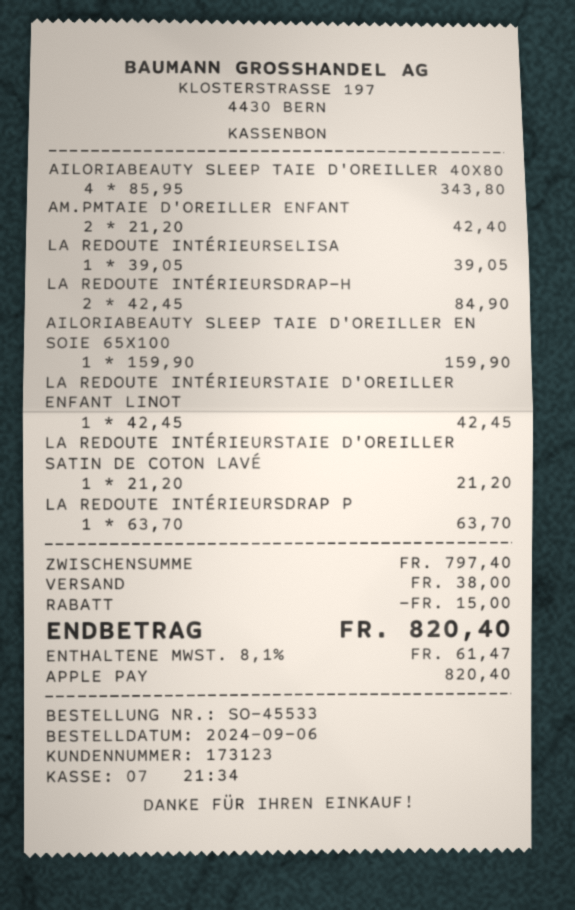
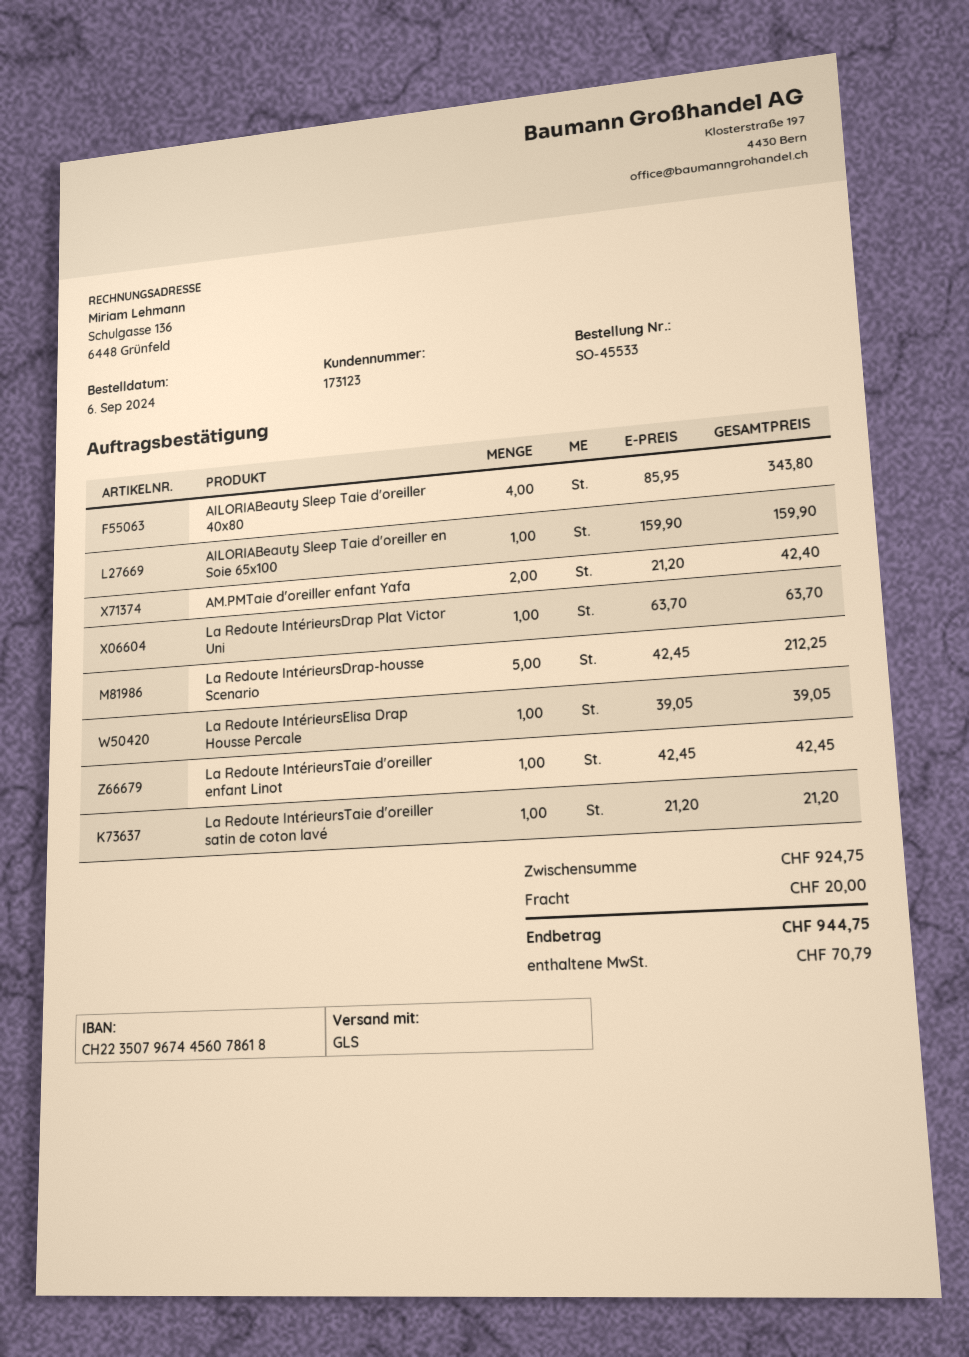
LA REDOUTE INTÉRIEURSDRAP-H: 2 x 42.45 = 84.90 -> 5 x 42.45 = 212.25
subtotal: 797.40 -> 924.75
discount: 15.00 -> none
shipping: 38.00 -> 20.00
tax: 61.47 -> 70.79
total: 820.40 -> 944.75

